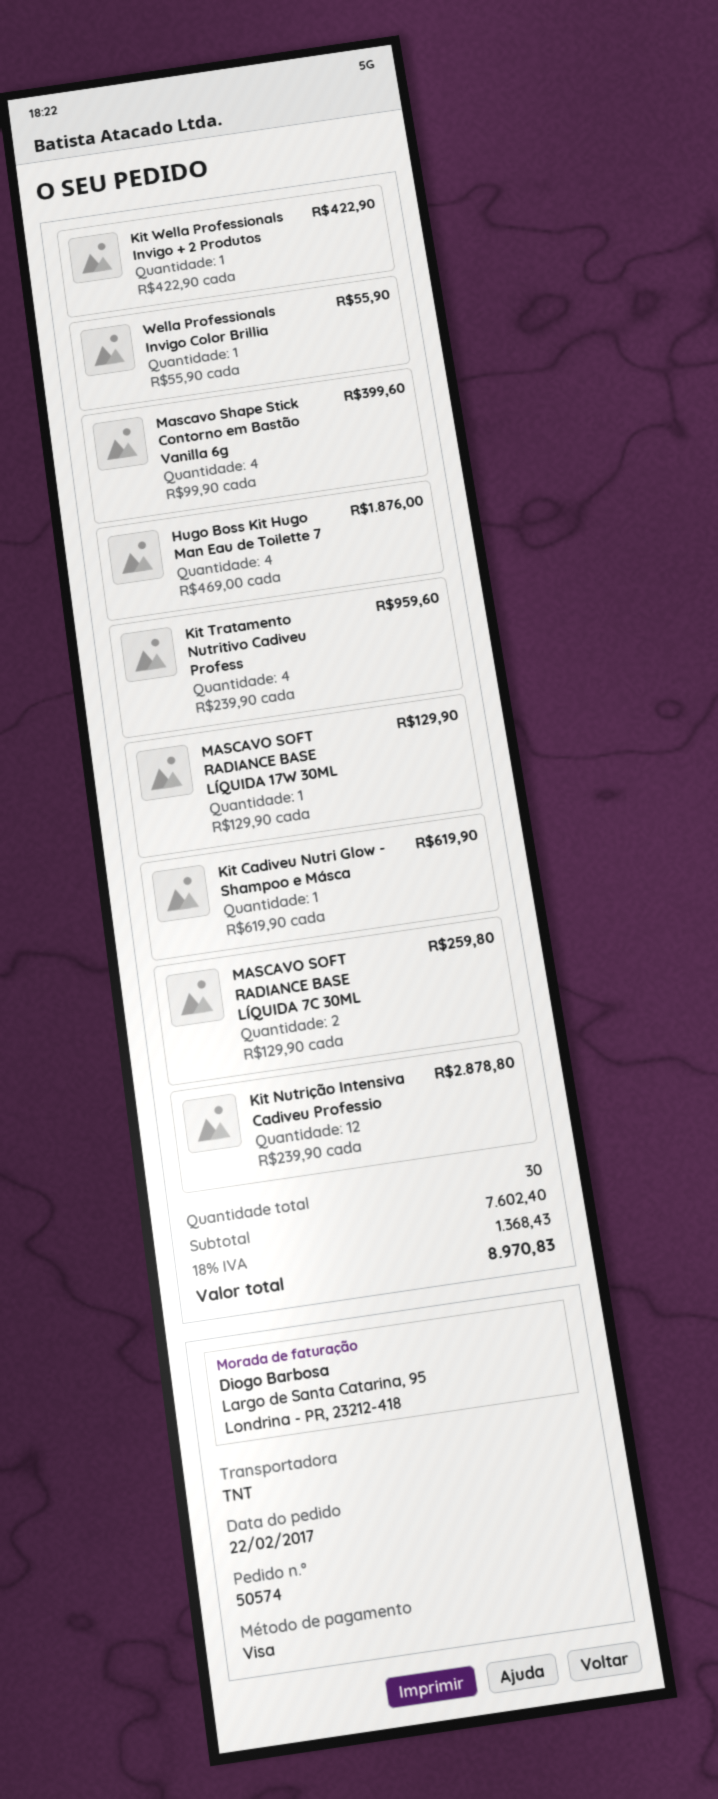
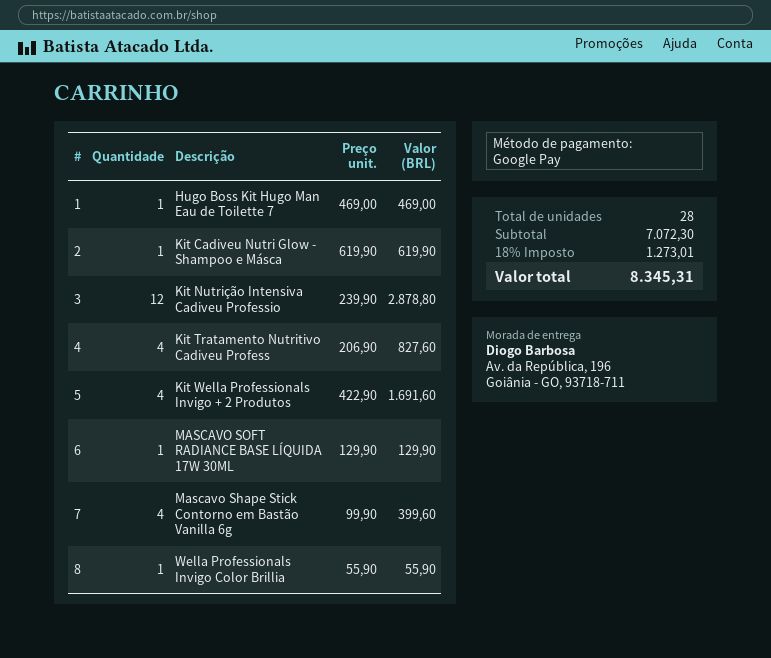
payment method: Visa -> Google Pay
Kit Wella Professionals Invigo + 2 Produtos: 1 x 422.90 = 422.90 -> 4 x 422.90 = 1691.60
Hugo Boss Kit Hugo Man Eau de Toilette 7: 4 x 469.00 = 1876.00 -> 1 x 469.00 = 469.00
Kit Tratamento Nutritivo Cadiveu Profess: 4 x 239.90 = 959.60 -> 4 x 206.90 = 827.60
MASCAVO SOFT RADIANCE BASE LÍQUIDA 7C 30ML: 2 x 129.90 = 259.80 -> none
total quantity: 30 -> 28
subtotal: 7602.40 -> 7072.30
tax: 18% = 1368.43 -> 18% = 1273.01
total: 8970.83 -> 8345.31

